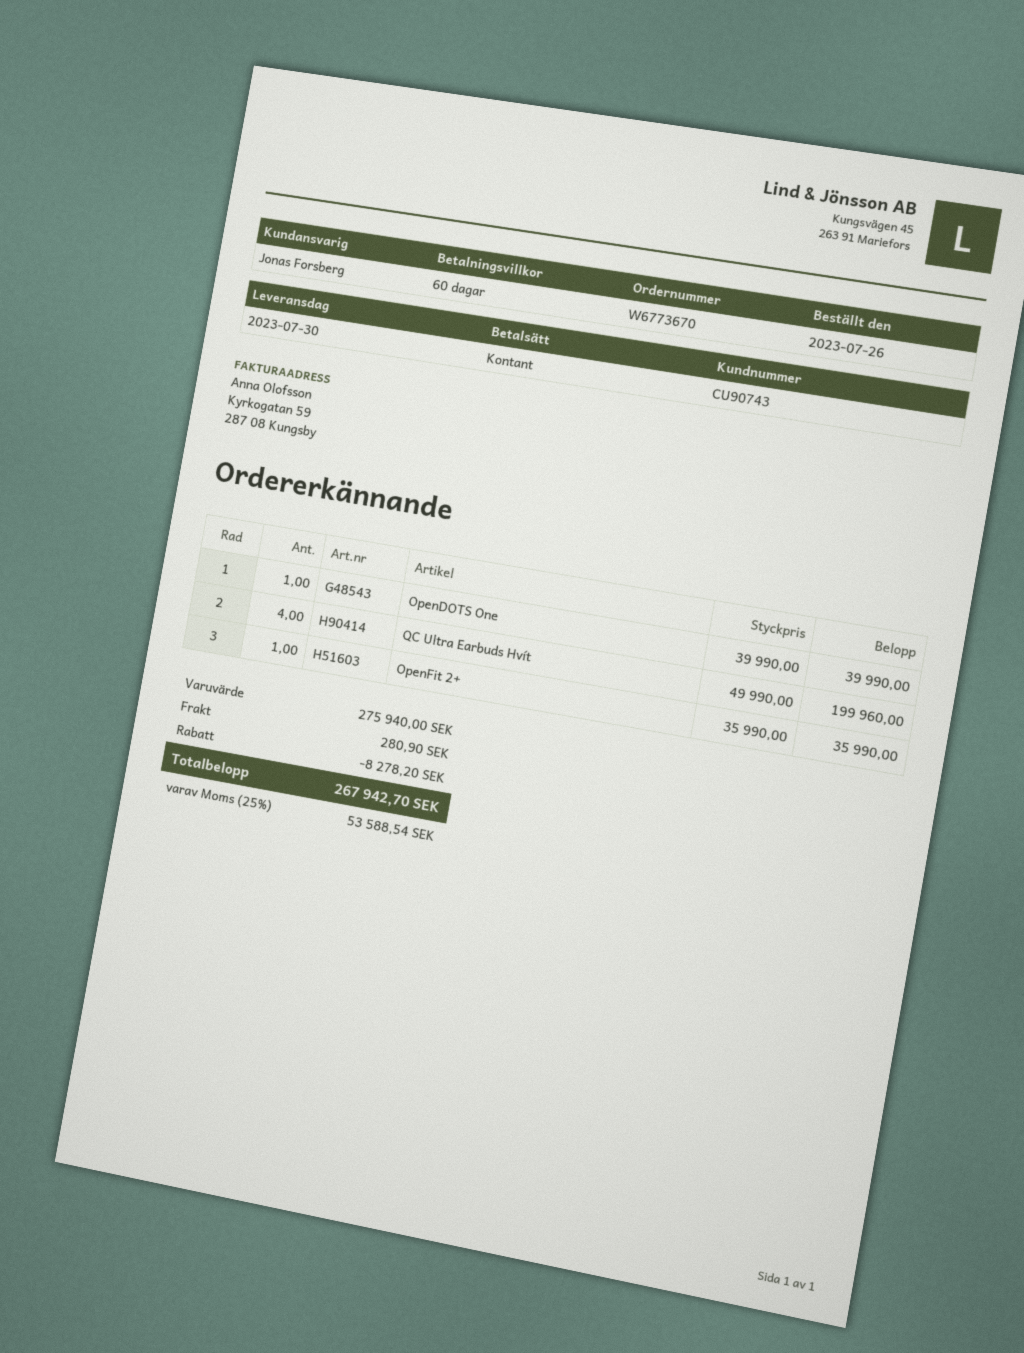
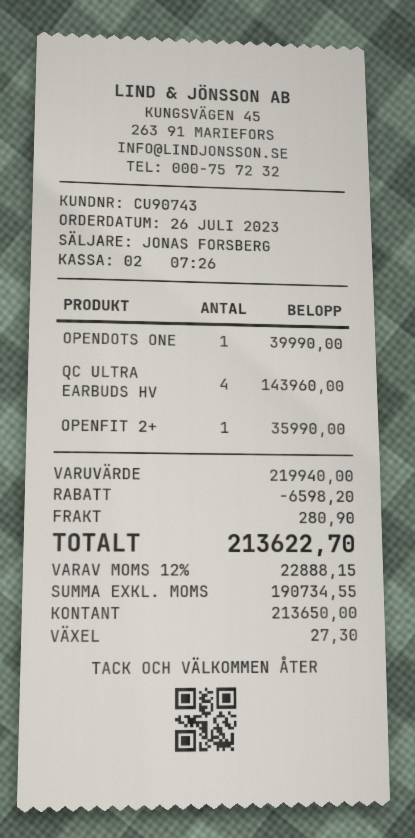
QC Ultra Earbuds Hvít: 4 for 199960.00 -> 4 for 143960.00
subtotal: 275940.00 -> 219940.00
discount: 8278.20 -> 6598.20
tax: 25% = 53588.54 -> 12% = 22888.15
total: 267942.70 -> 213622.70

